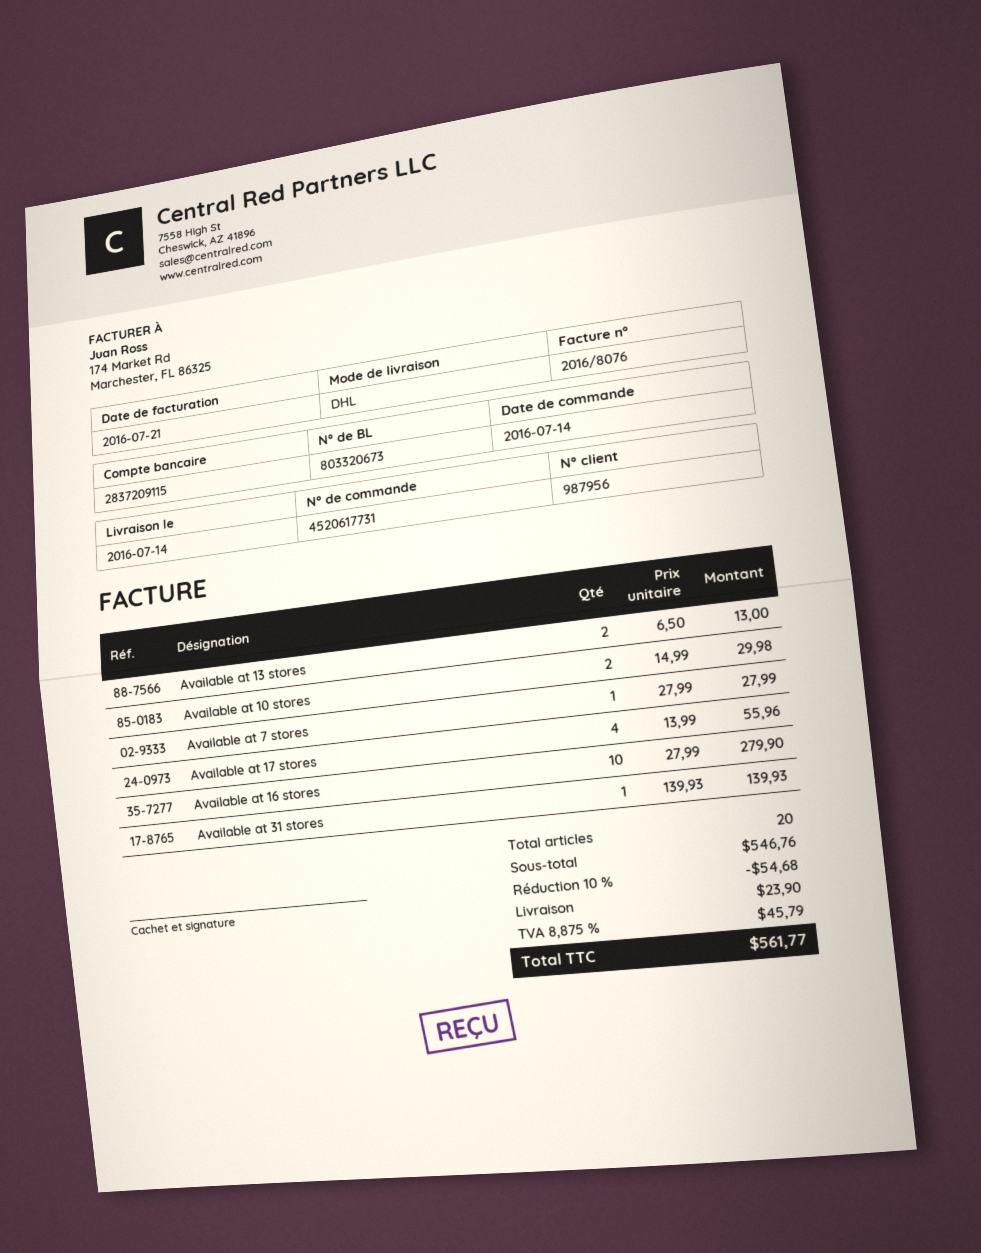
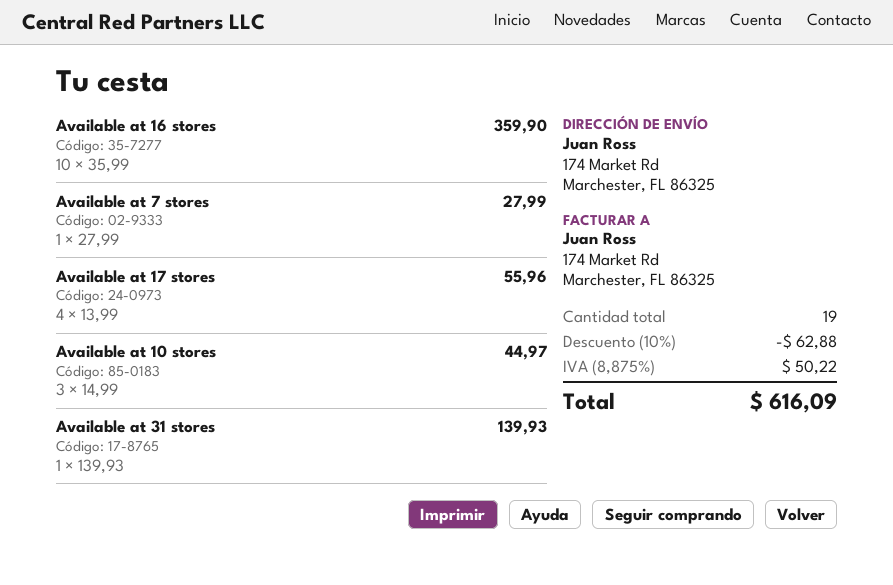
Available at 13 stores: 2 x 6.50 = 13.00 -> none
Available at 10 stores: 2 x 14.99 = 29.98 -> 3 x 14.99 = 44.97
Available at 16 stores: 10 x 27.99 = 279.90 -> 10 x 35.99 = 359.90
total quantity: 20 -> 19
discount: 10% = 54.68 -> 10% = 62.88
shipping: 23.90 -> none
tax: 8.875% = 45.79 -> 8.875% = 50.22
total: 561.77 -> 616.09

